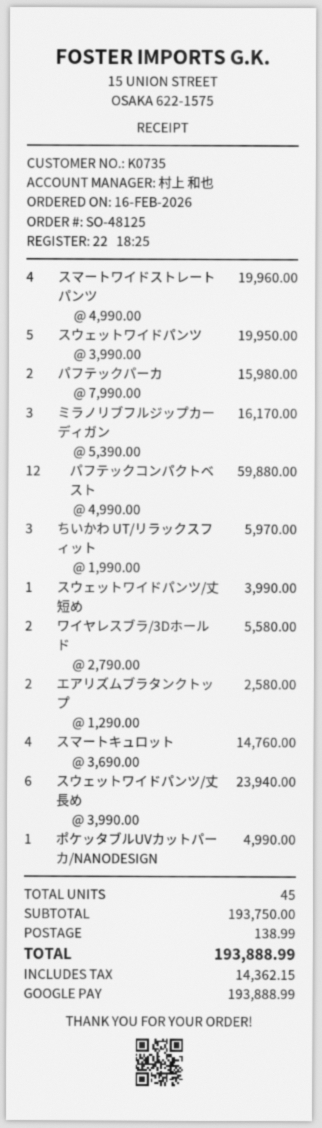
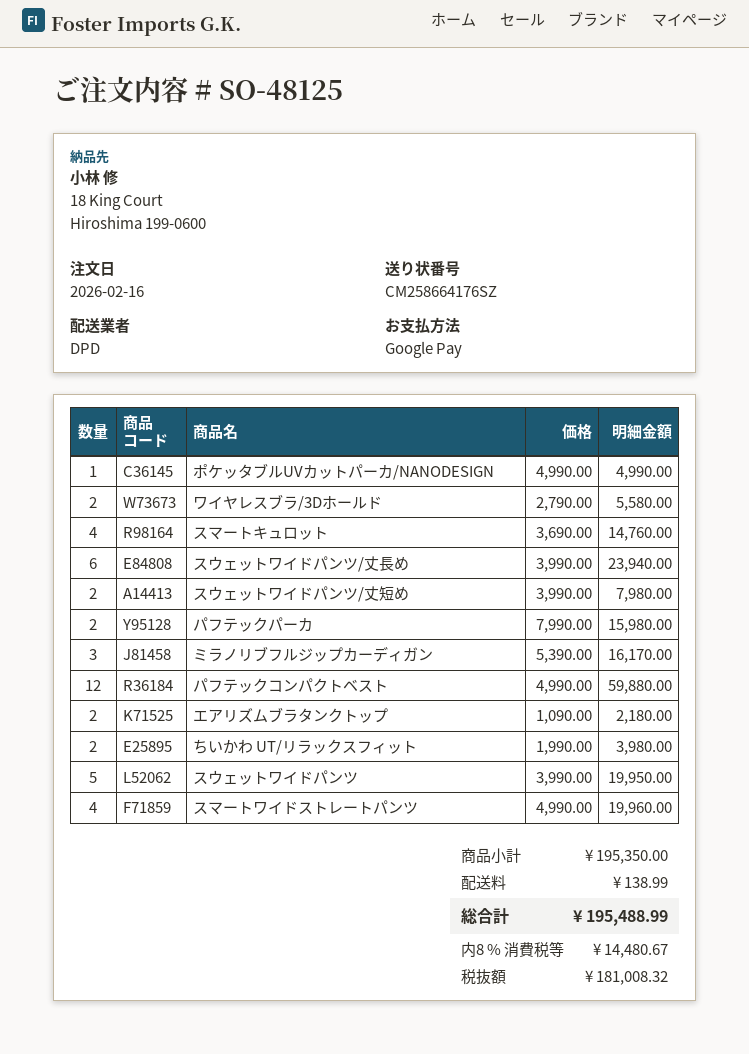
ちいかわ UT/リラックスフィット: 3 x 1990.00 = 5970.00 -> 2 x 1990.00 = 3980.00
スウェットワイドパンツ/丈短め: 1 x 3990.00 = 3990.00 -> 2 x 3990.00 = 7980.00
エアリズムブラタンクトップ: 2 x 1290.00 = 2580.00 -> 2 x 1090.00 = 2180.00
subtotal: 193750.00 -> 195350.00
tax: 14362.15 -> 14480.67
total: 193888.99 -> 195488.99

